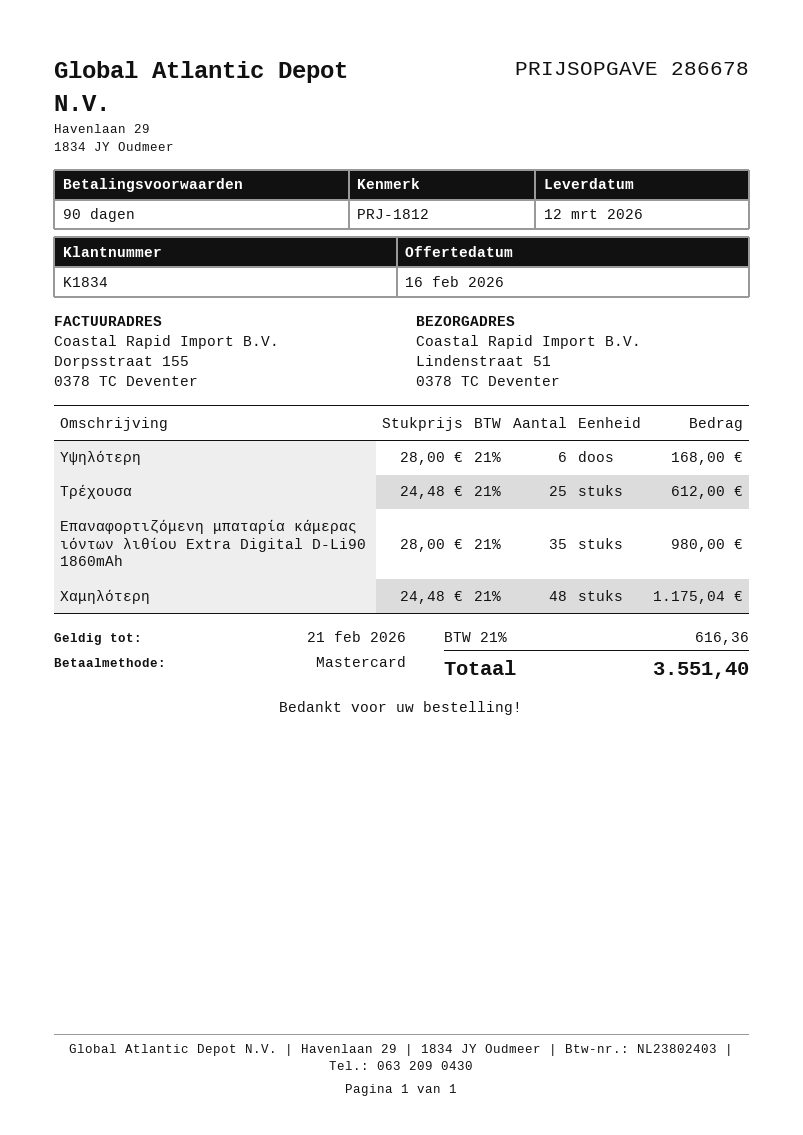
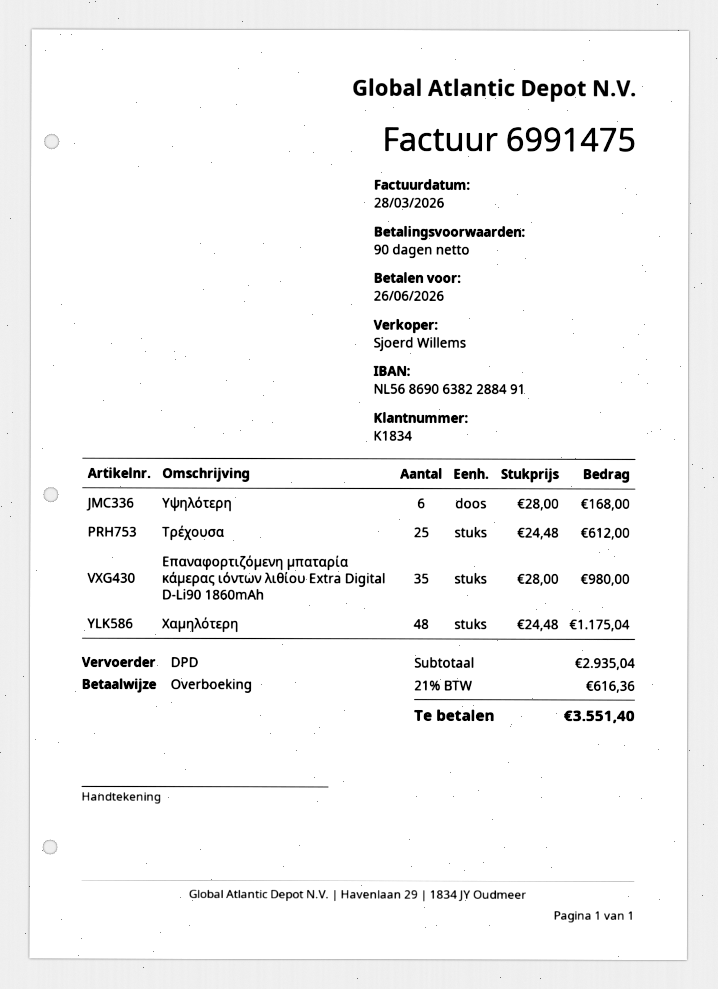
payment method: Mastercard -> bank transfer

